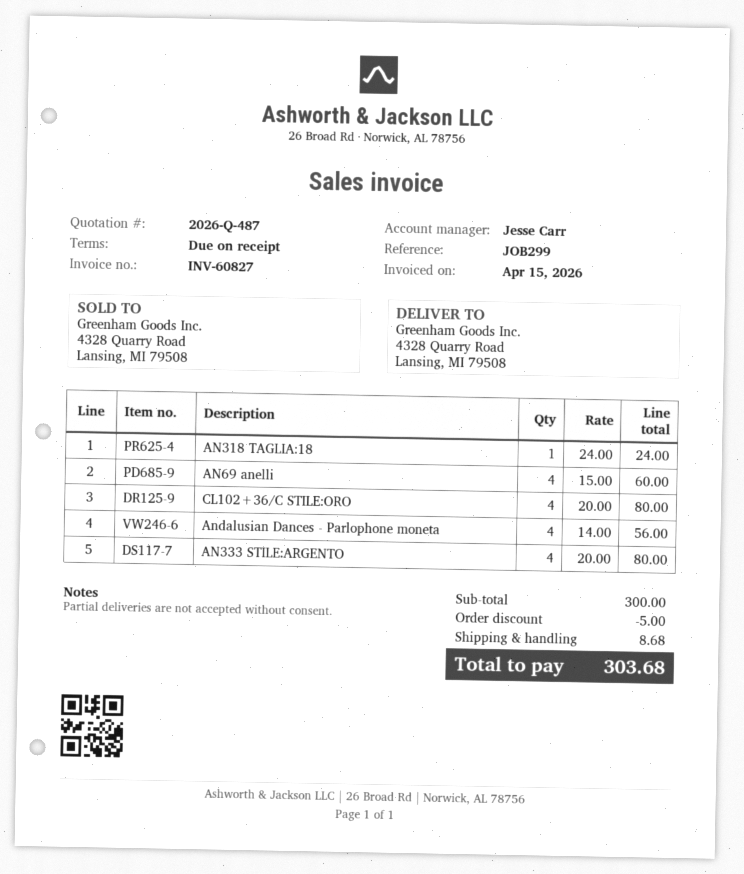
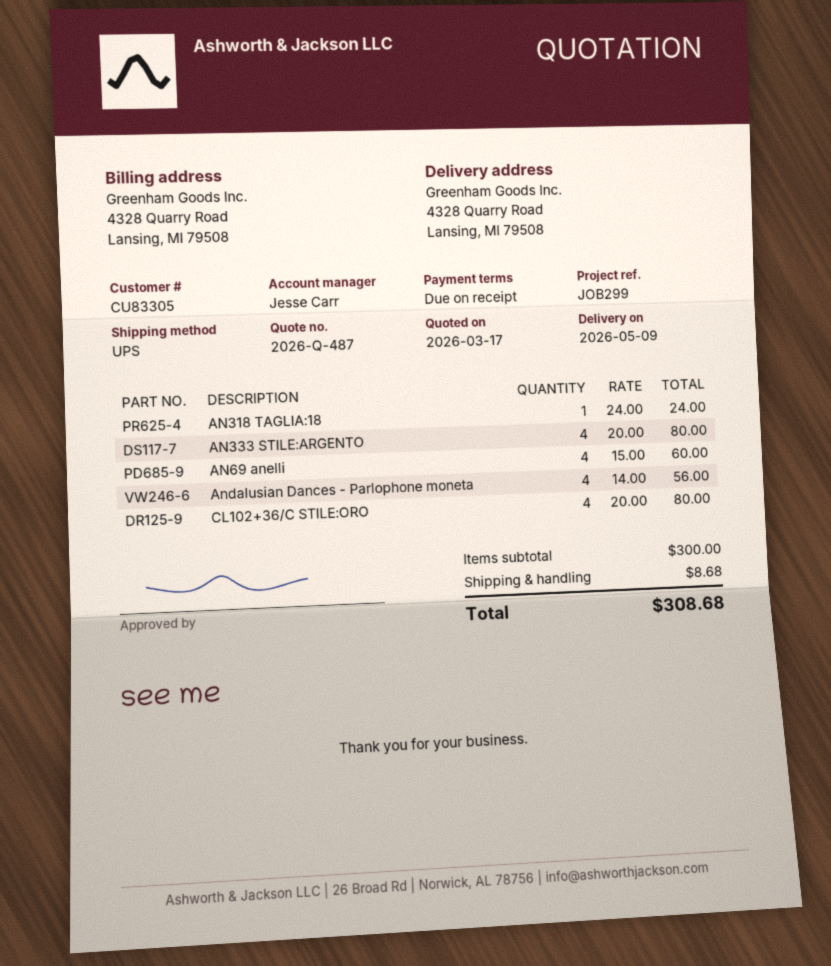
discount: 5.00 -> none
total: 303.68 -> 308.68

